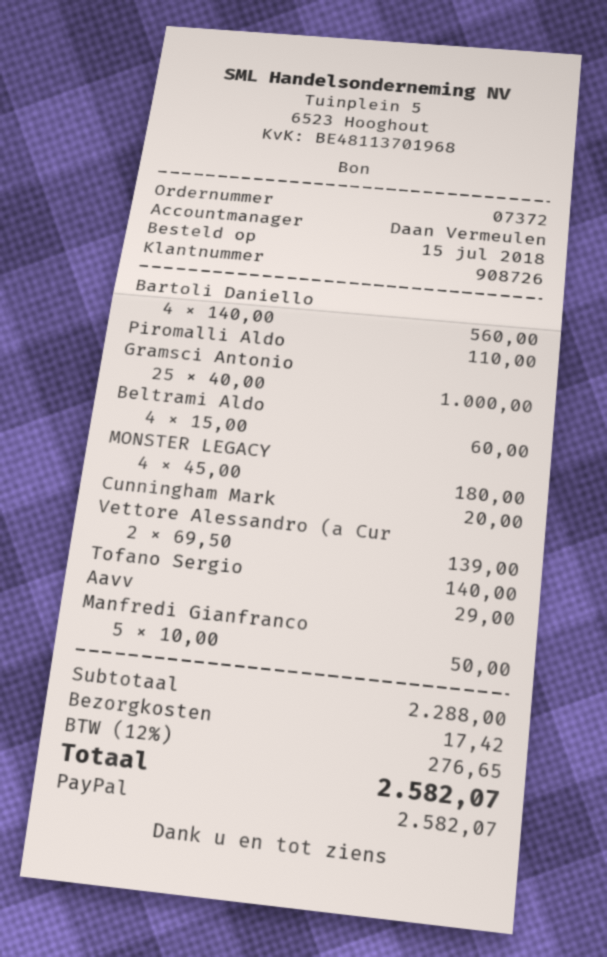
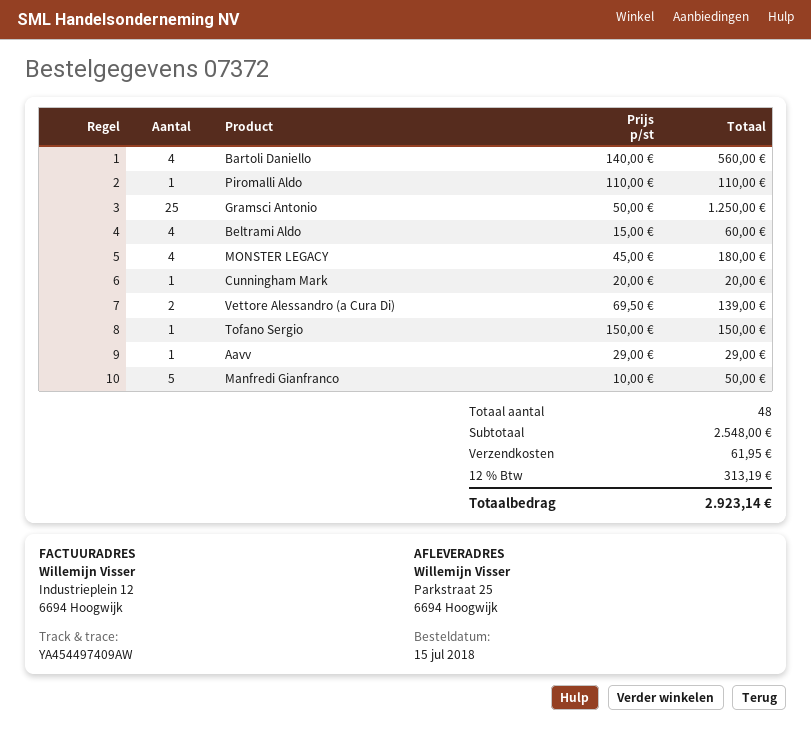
Gramsci Antonio: 25 x 40.00 = 1000.00 -> 25 x 50.00 = 1250.00
Tofano Sergio: 1 x 140.00 = 140.00 -> 1 x 150.00 = 150.00
subtotal: 2288.00 -> 2548.00
shipping: 17.42 -> 61.95
tax: 12% = 276.65 -> 12% = 313.19
total: 2582.07 -> 2923.14

